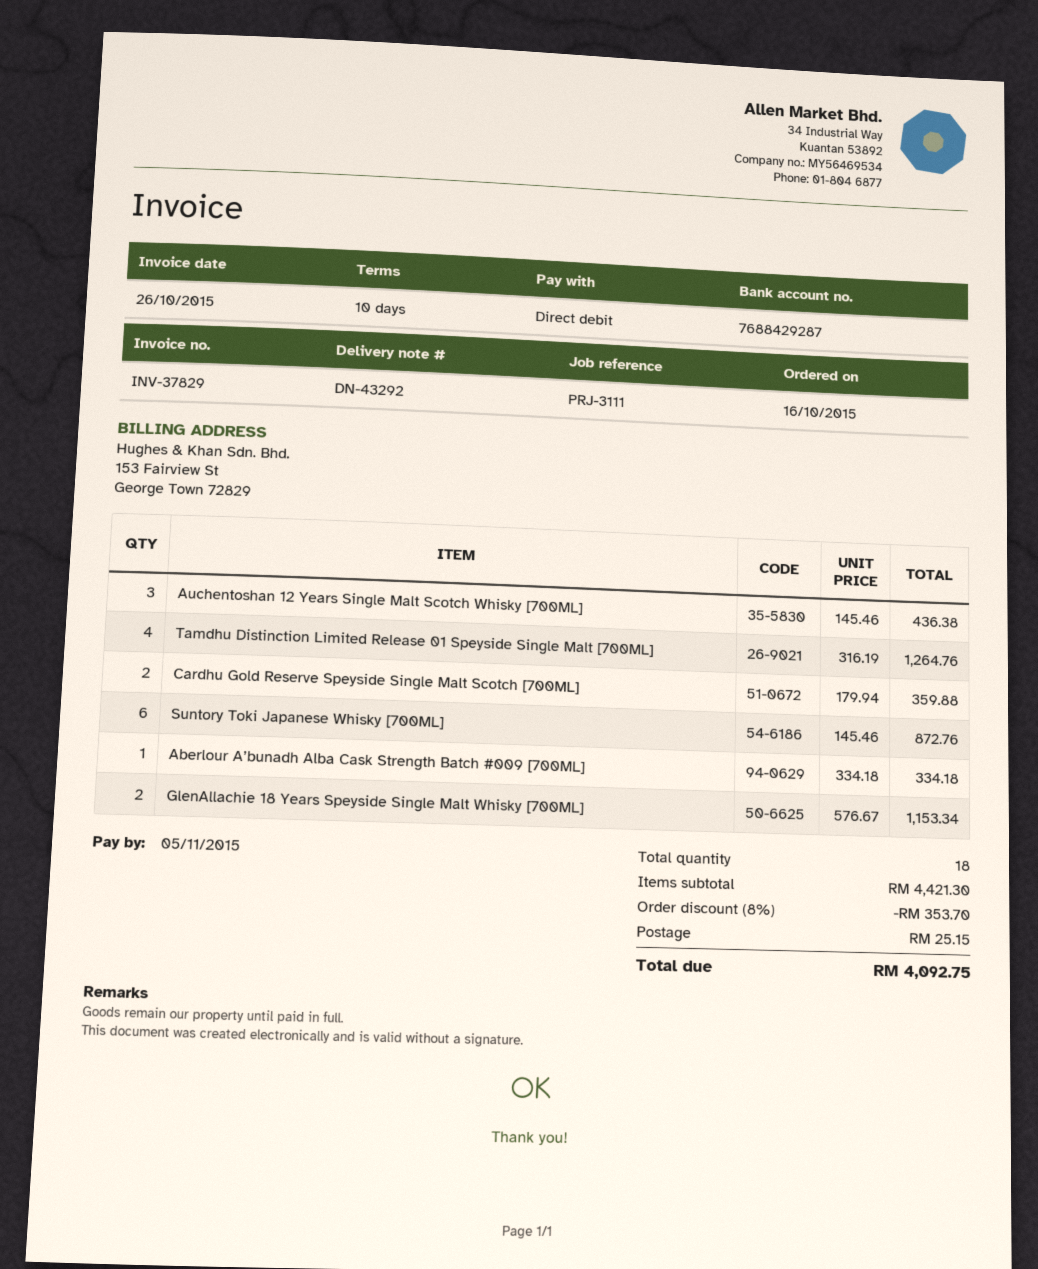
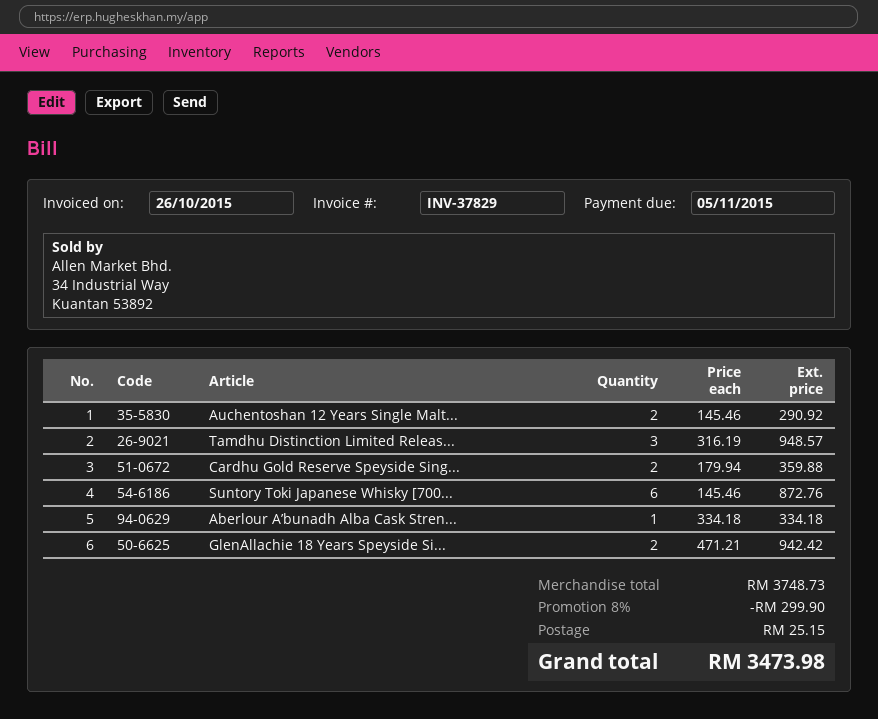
Auchentoshan 12 Years Single Malt Scotch Whisky [700ML]: 3 x 145.46 = 436.38 -> 2 x 145.46 = 290.92
Tamdhu Distinction Limited Release 01 Speyside Single Malt [700ML]: 4 x 316.19 = 1264.76 -> 3 x 316.19 = 948.57
GlenAllachie 18 Years Speyside Single Malt Whisky [700ML]: 2 x 576.67 = 1153.34 -> 2 x 471.21 = 942.42
subtotal: 4421.30 -> 3748.73
discount: 8% = 353.70 -> 8% = 299.90
total: 4092.75 -> 3473.98

